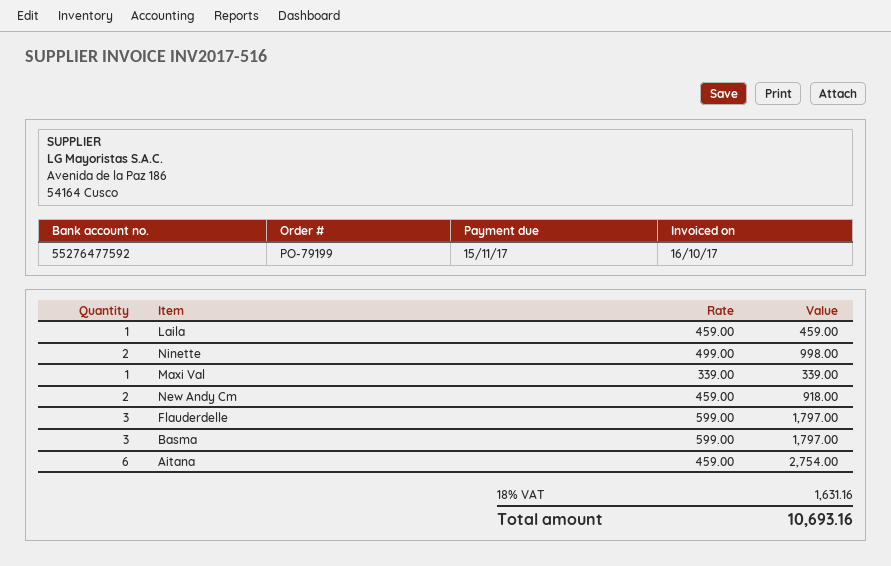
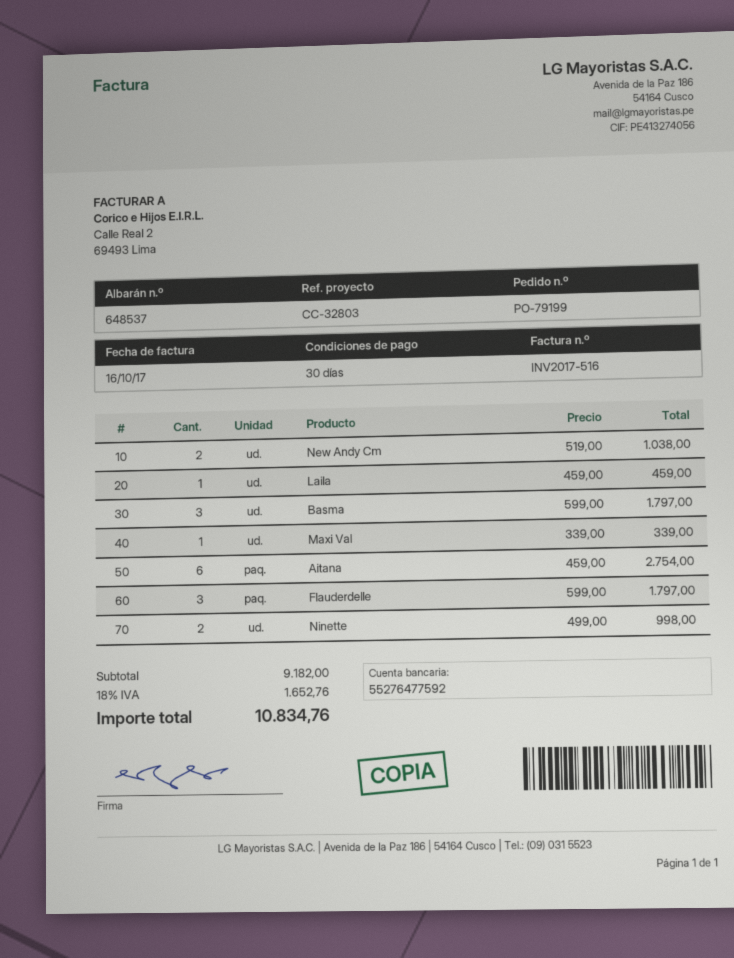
New Andy Cm: 2 x 459.00 = 918.00 -> 2 x 519.00 = 1038.00
tax: 18% = 1631.16 -> 18% = 1652.76
total: 10693.16 -> 10834.76

